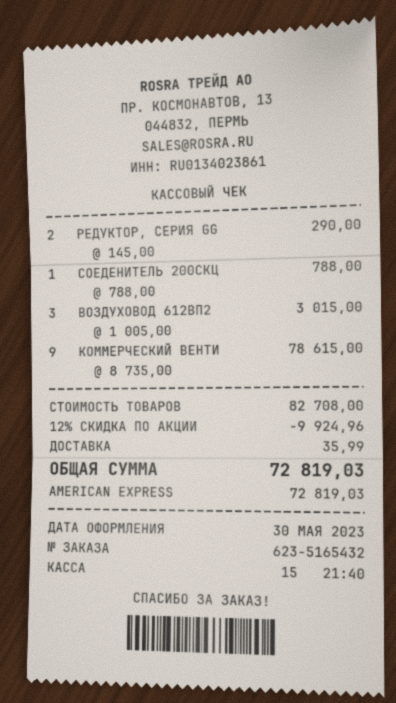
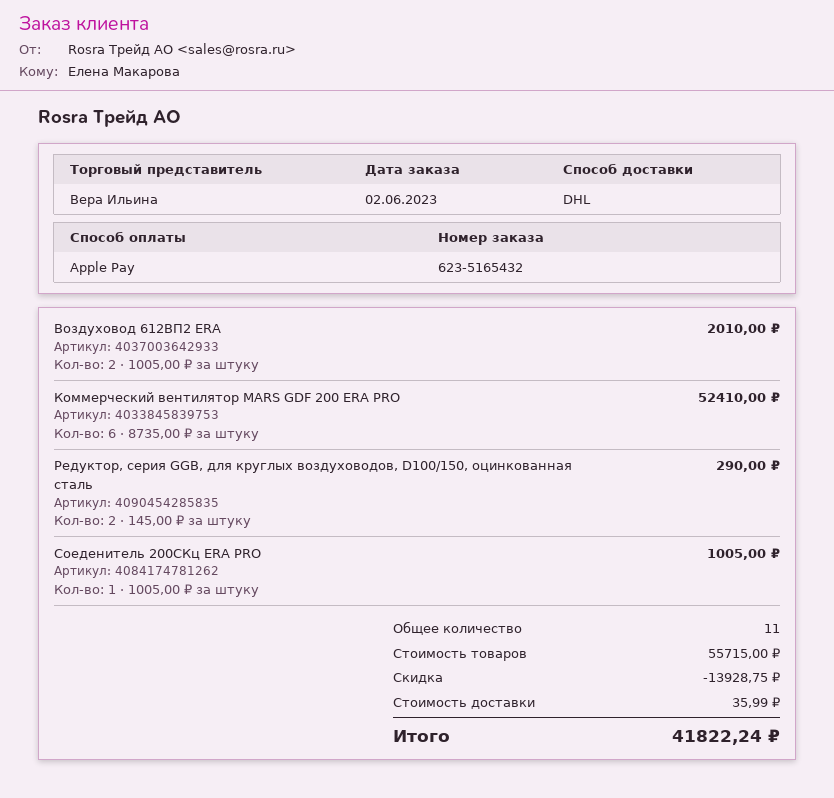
order date: 2023-05-30 -> 2023-06-02
payment method: American Express -> Apple Pay
СОЕДЕНИТЕЛЬ 200СКЦ: 1 x 788.00 = 788.00 -> 1 x 1005.00 = 1005.00
ВОЗДУХОВОД 612ВП2: 3 x 1005.00 = 3015.00 -> 2 x 1005.00 = 2010.00
КОММЕРЧЕСКИЙ ВЕНТИ: 9 x 8735.00 = 78615.00 -> 6 x 8735.00 = 52410.00
subtotal: 82708.00 -> 55715.00
discount: 9924.96 -> 13928.75
total: 72819.03 -> 41822.24

